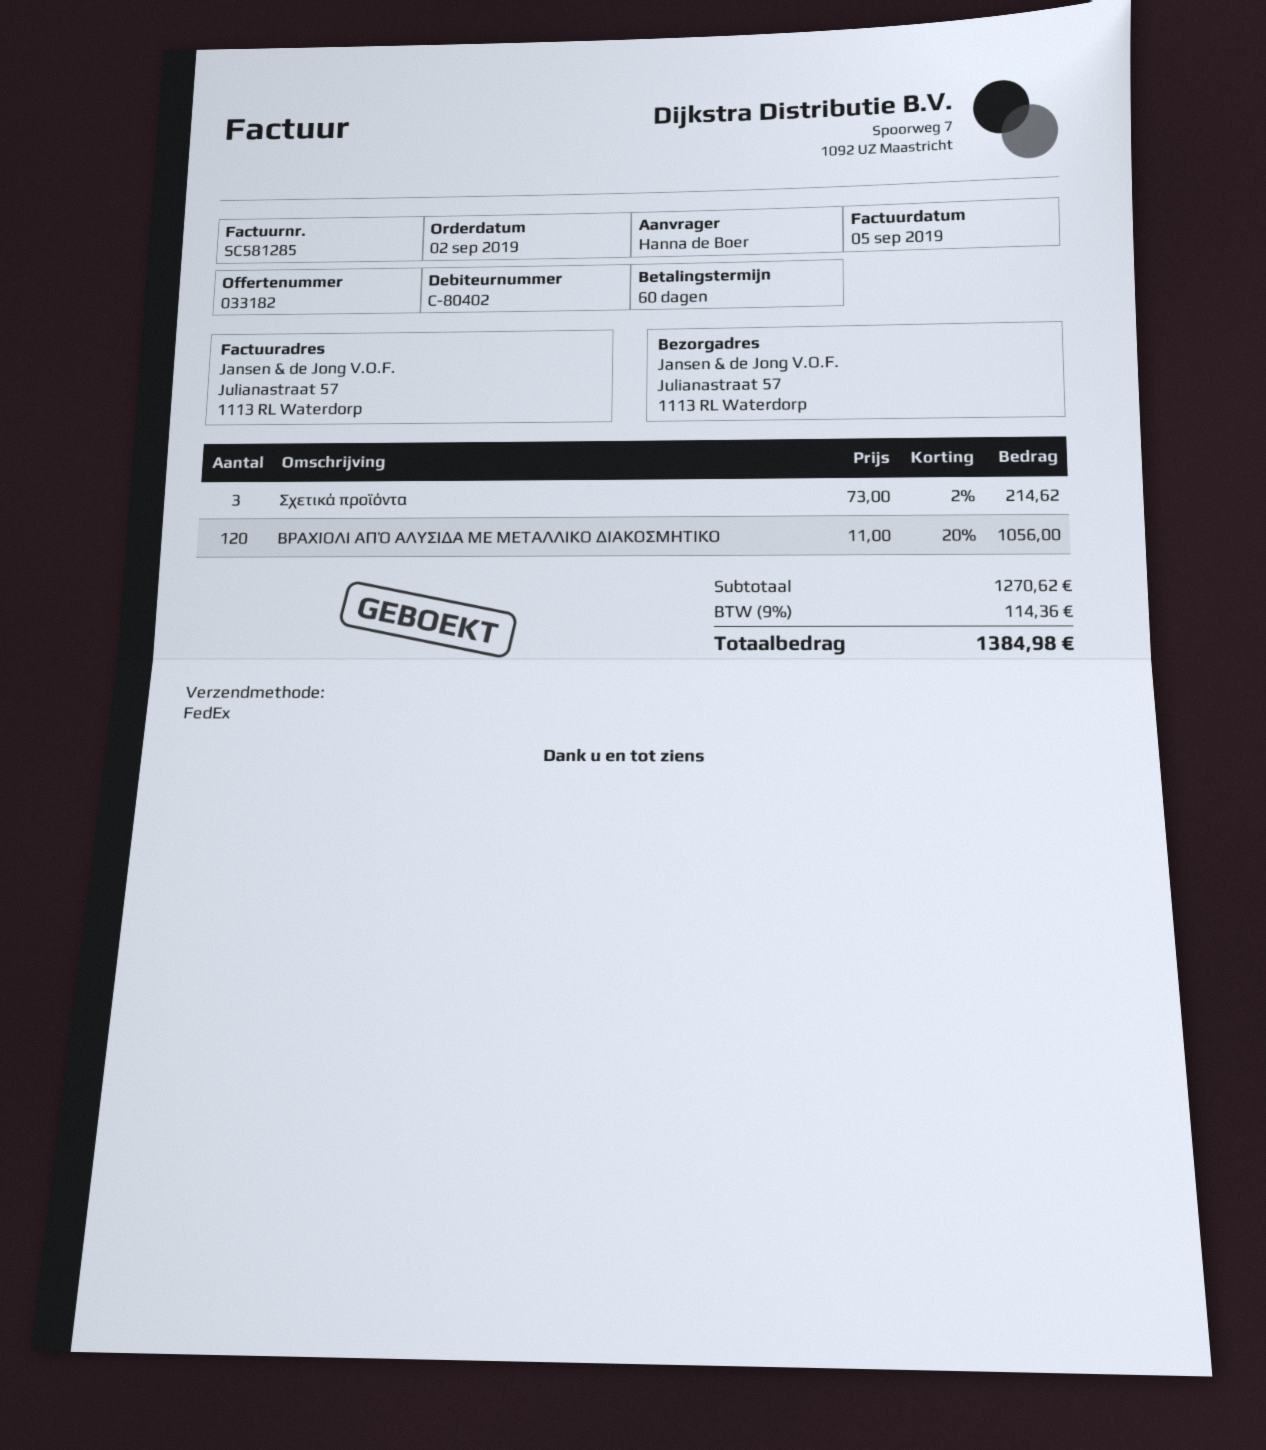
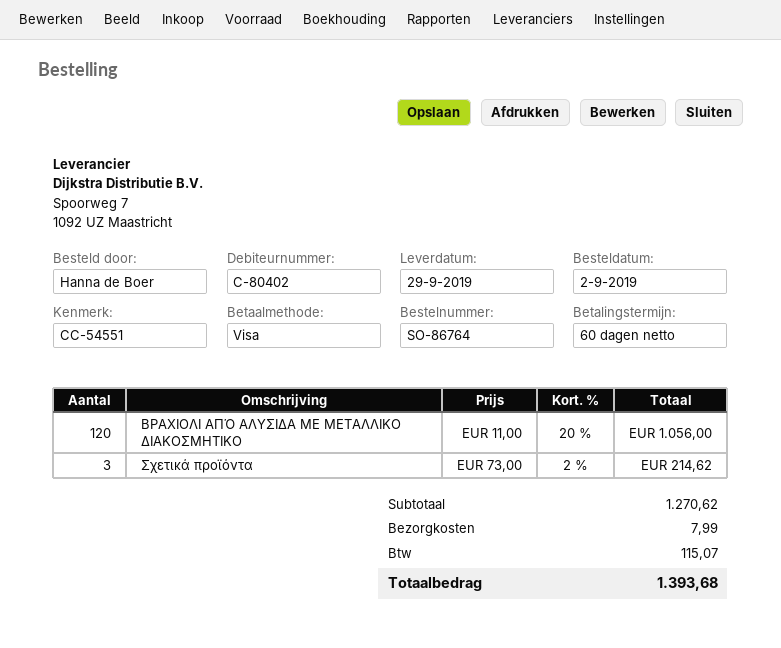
shipping: none -> 7.99
tax: 114.36 -> 115.07
total: 1384.98 -> 1393.68

